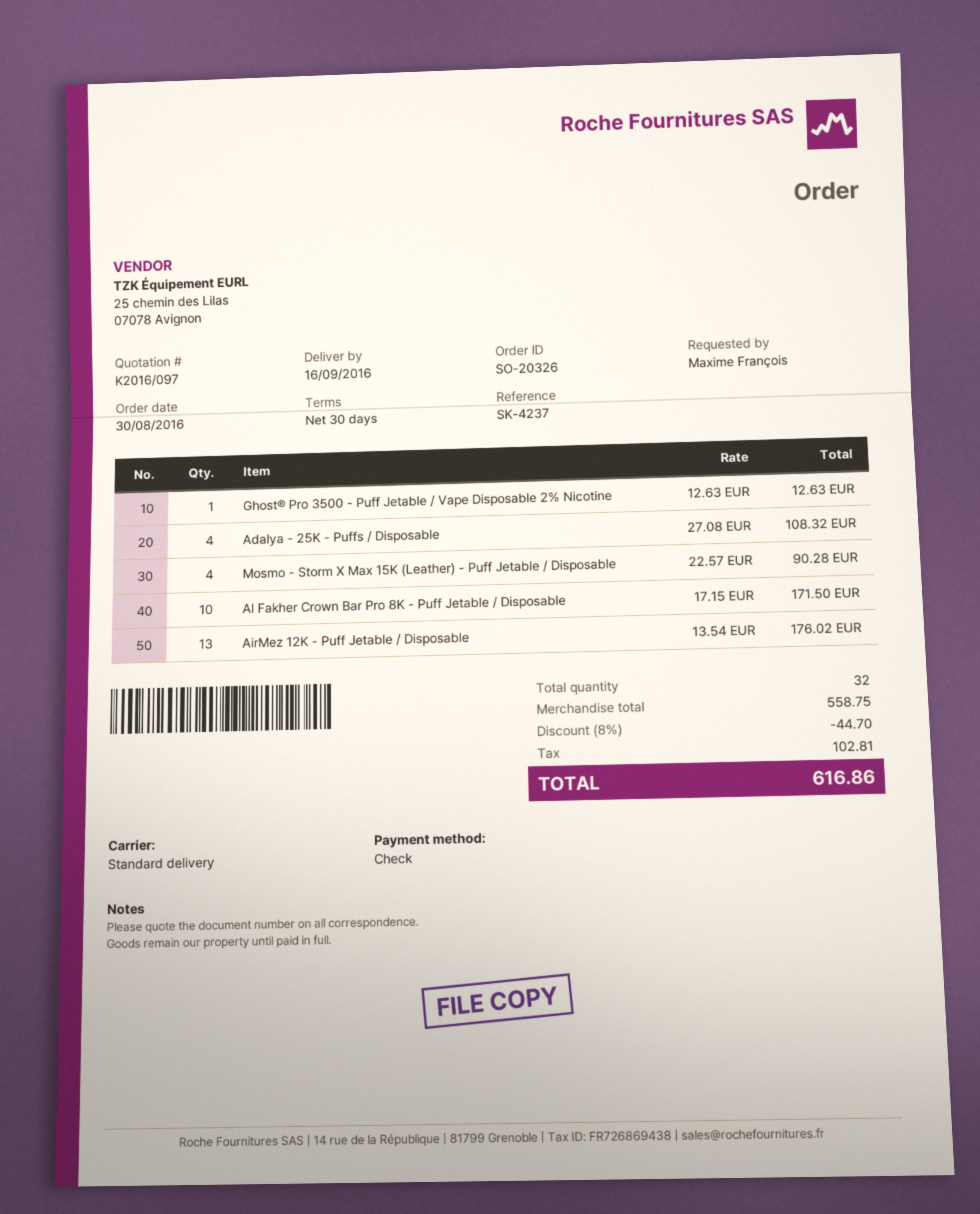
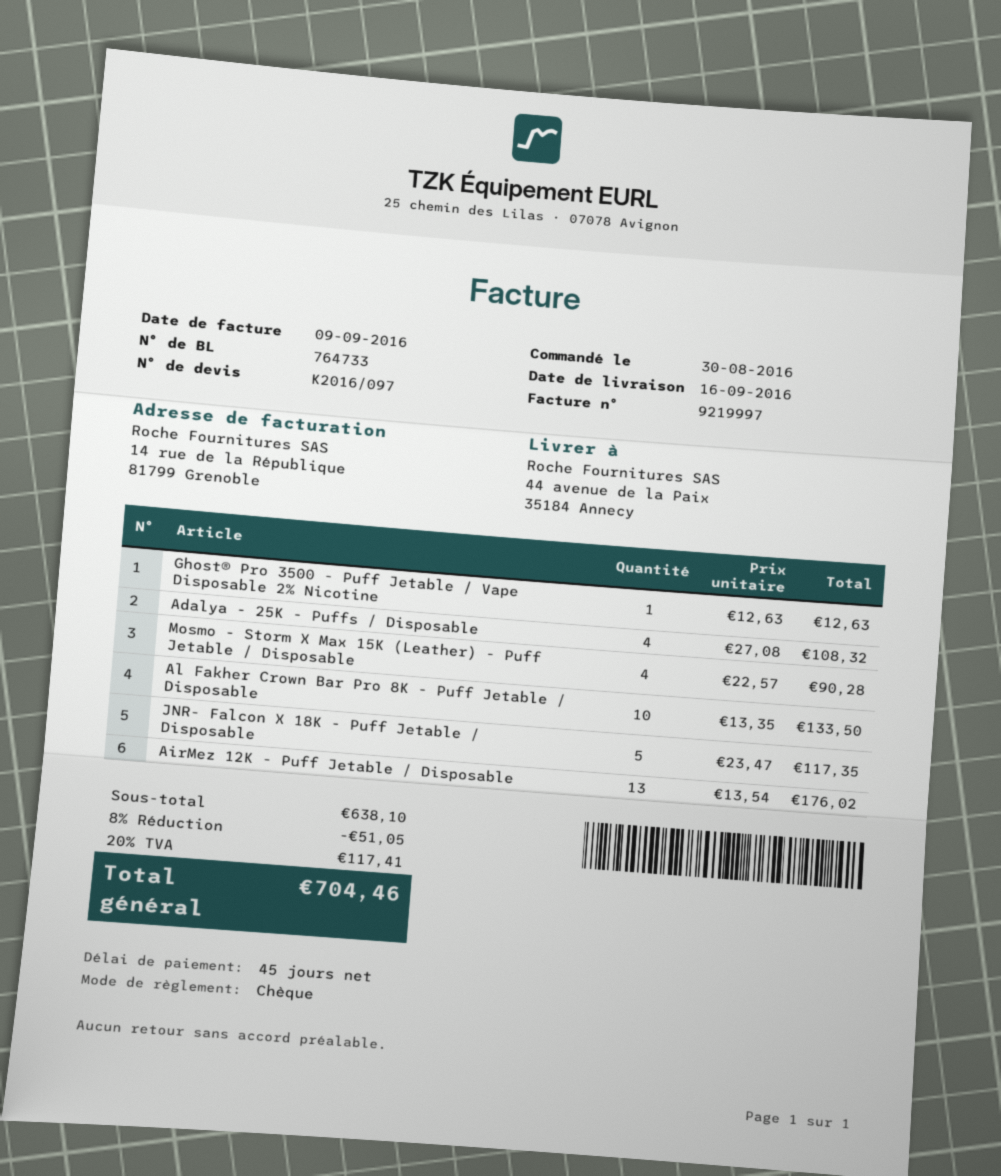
payment terms: 30 days -> 45 days
Al Fakher Crown Bar Pro 8K - Puff Jetable / Disposable: 10 x 17.15 = 171.50 -> 10 x 13.35 = 133.50
JNR- Falcon X 18K - Puff Jetable / Disposable: none -> 5 x 23.47 = 117.35
subtotal: 558.75 -> 638.10
discount: 8% = 44.70 -> 8% = 51.05
tax: 102.81 -> 117.41
total: 616.86 -> 704.46

